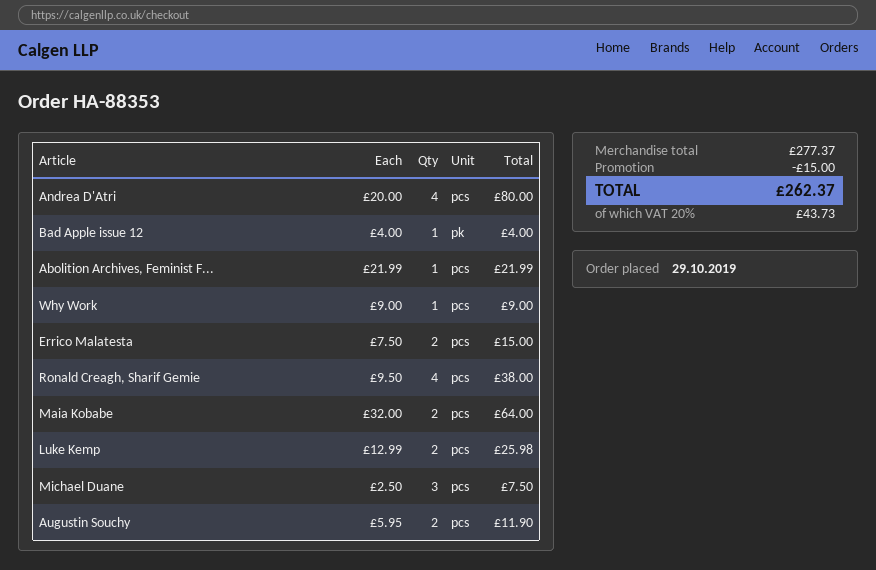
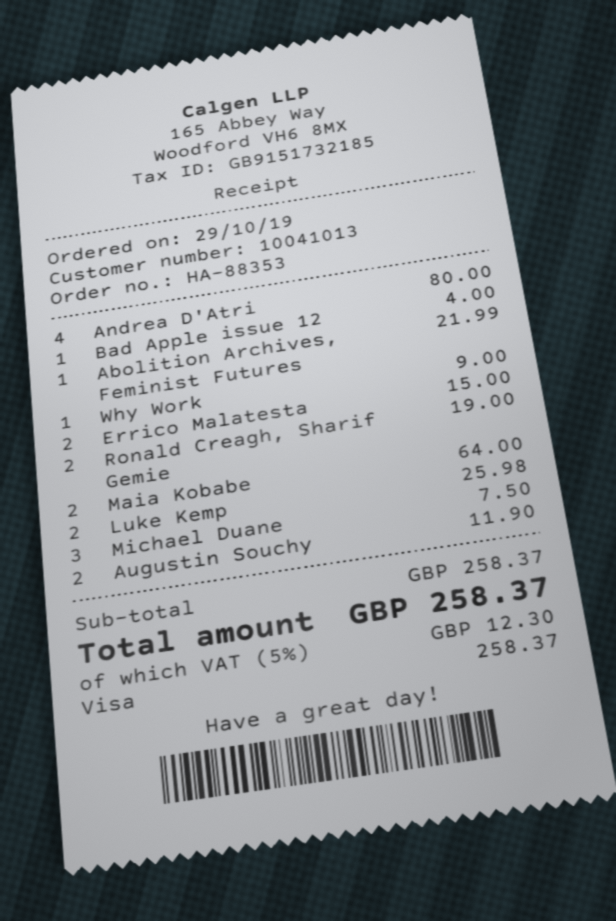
Ronald Creagh, Sharif Gemie: 4 for 38.00 -> 2 for 19.00
subtotal: 277.37 -> 258.37
discount: 15.00 -> none
tax: 20% = 43.73 -> 5% = 12.30
total: 262.37 -> 258.37

